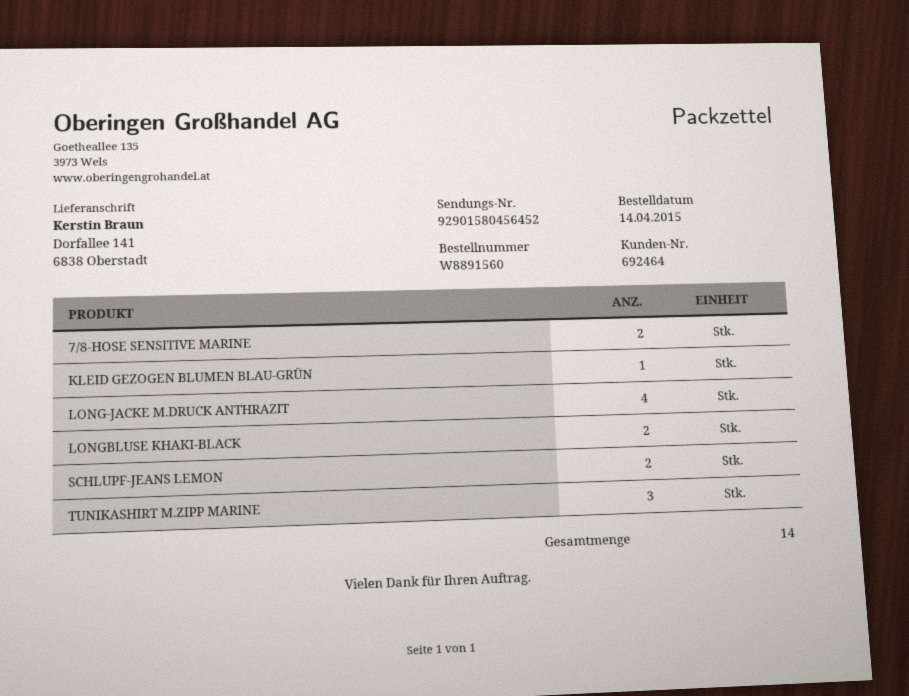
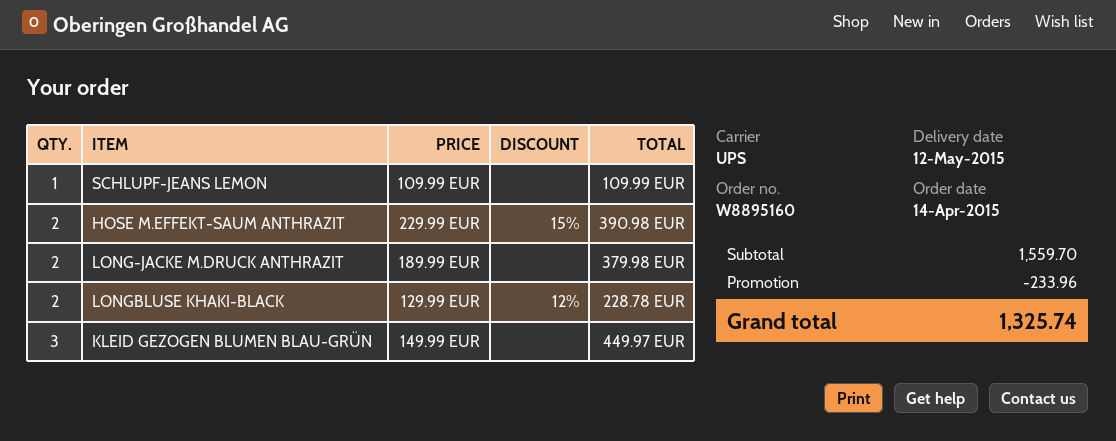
order number: W8891560 -> W8895160
7/8-HOSE SENSITIVE MARINE: 2 -> none
KLEID GEZOGEN BLUMEN BLAU-GRÜN: 1 -> 3
LONG-JACKE M.DRUCK ANTHRAZIT: 4 -> 2
SCHLUPF-JEANS LEMON: 2 -> 1
TUNIKASHIRT M.ZIPP MARINE: 3 -> none
HOSE M.EFFEKT-SAUM ANTHRAZIT: none -> 2

